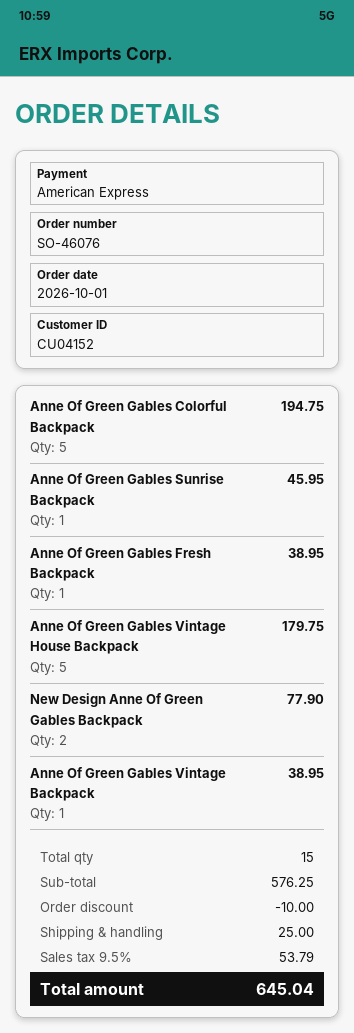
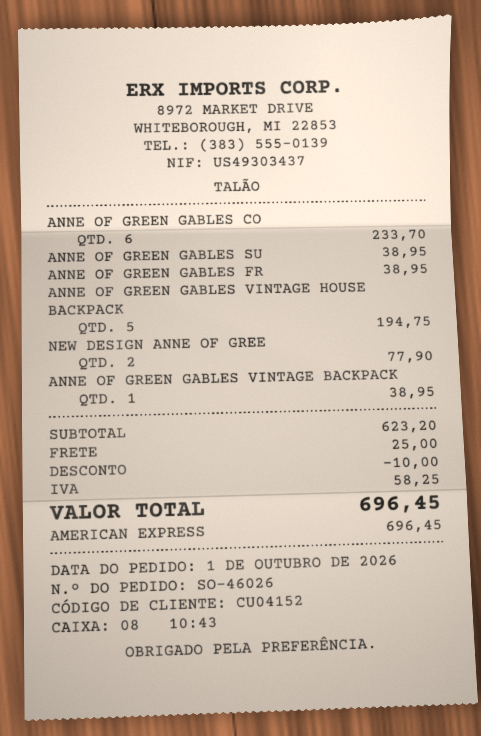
order number: SO-46076 -> SO-46026
Anne Of Green Gables Colorful Backpack: 5 for 194.75 -> 6 for 233.70
Anne Of Green Gables Sunrise Backpack: 1 for 45.95 -> 1 for 38.95
Anne Of Green Gables Vintage House Backpack: 5 for 179.75 -> 5 for 194.75
subtotal: 576.25 -> 623.20
tax: 53.79 -> 58.25
total: 645.04 -> 696.45

